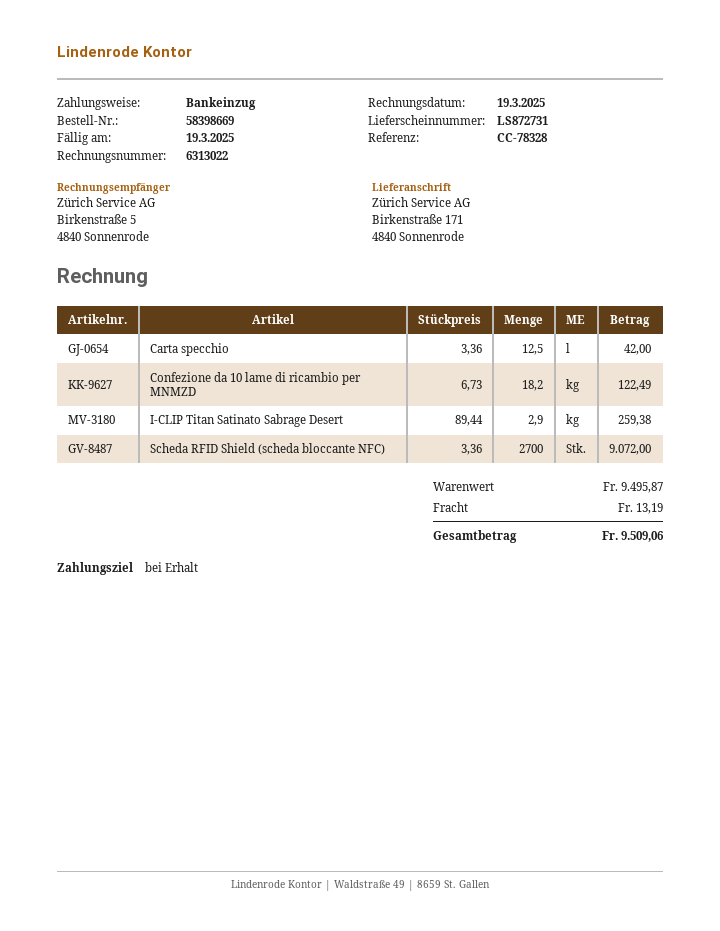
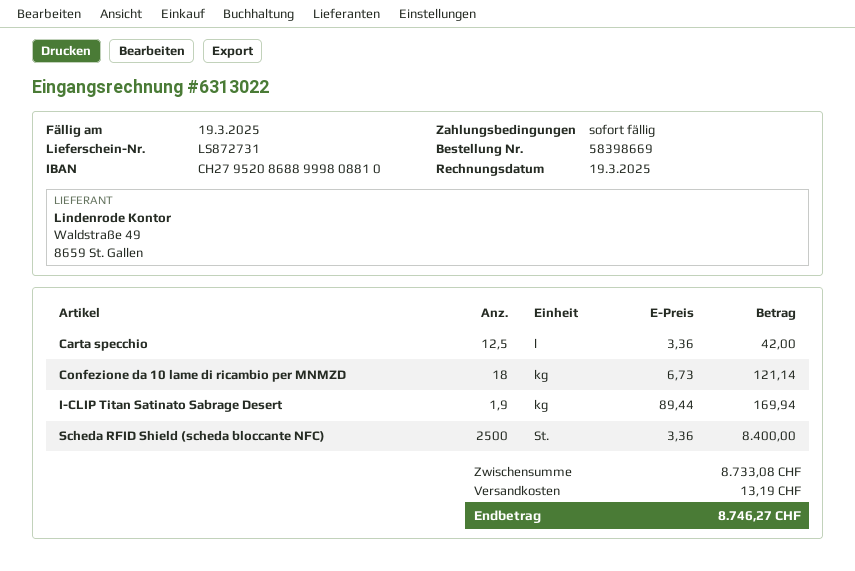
Confezione da 10 lame di ricambio per MNMZD: 18.2 x 6.73 = 122.49 -> 18 x 6.73 = 121.14
I-CLIP Titan Satinato Sabrage Desert: 2.9 x 89.44 = 259.38 -> 1.9 x 89.44 = 169.94
Scheda RFID Shield (scheda bloccante NFC): 2700 x 3.36 = 9072.00 -> 2500 x 3.36 = 8400.00
subtotal: 9495.87 -> 8733.08
total: 9509.06 -> 8746.27

